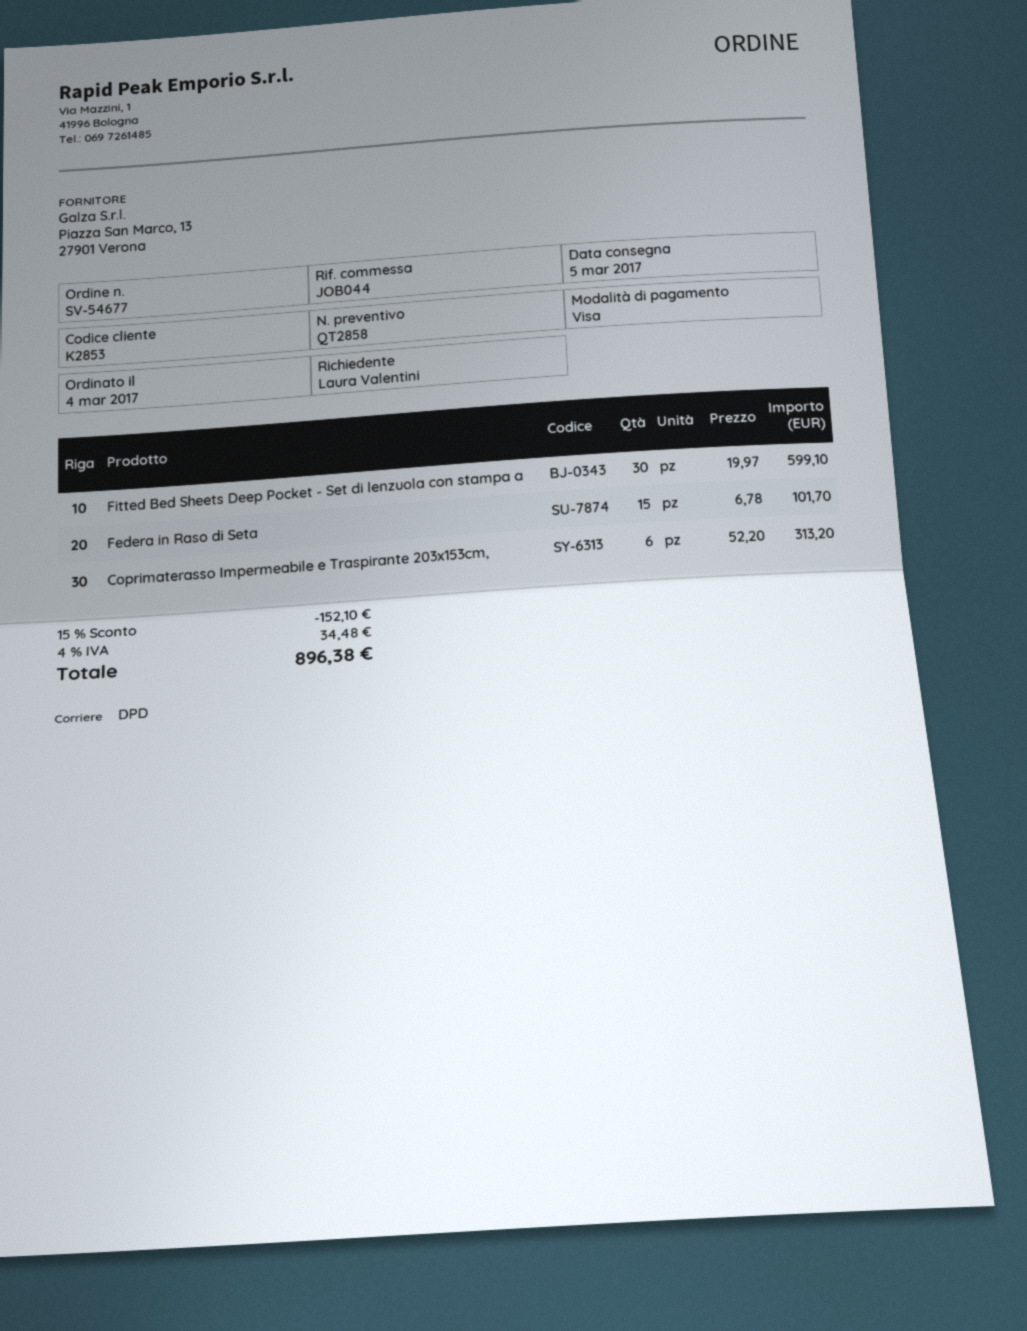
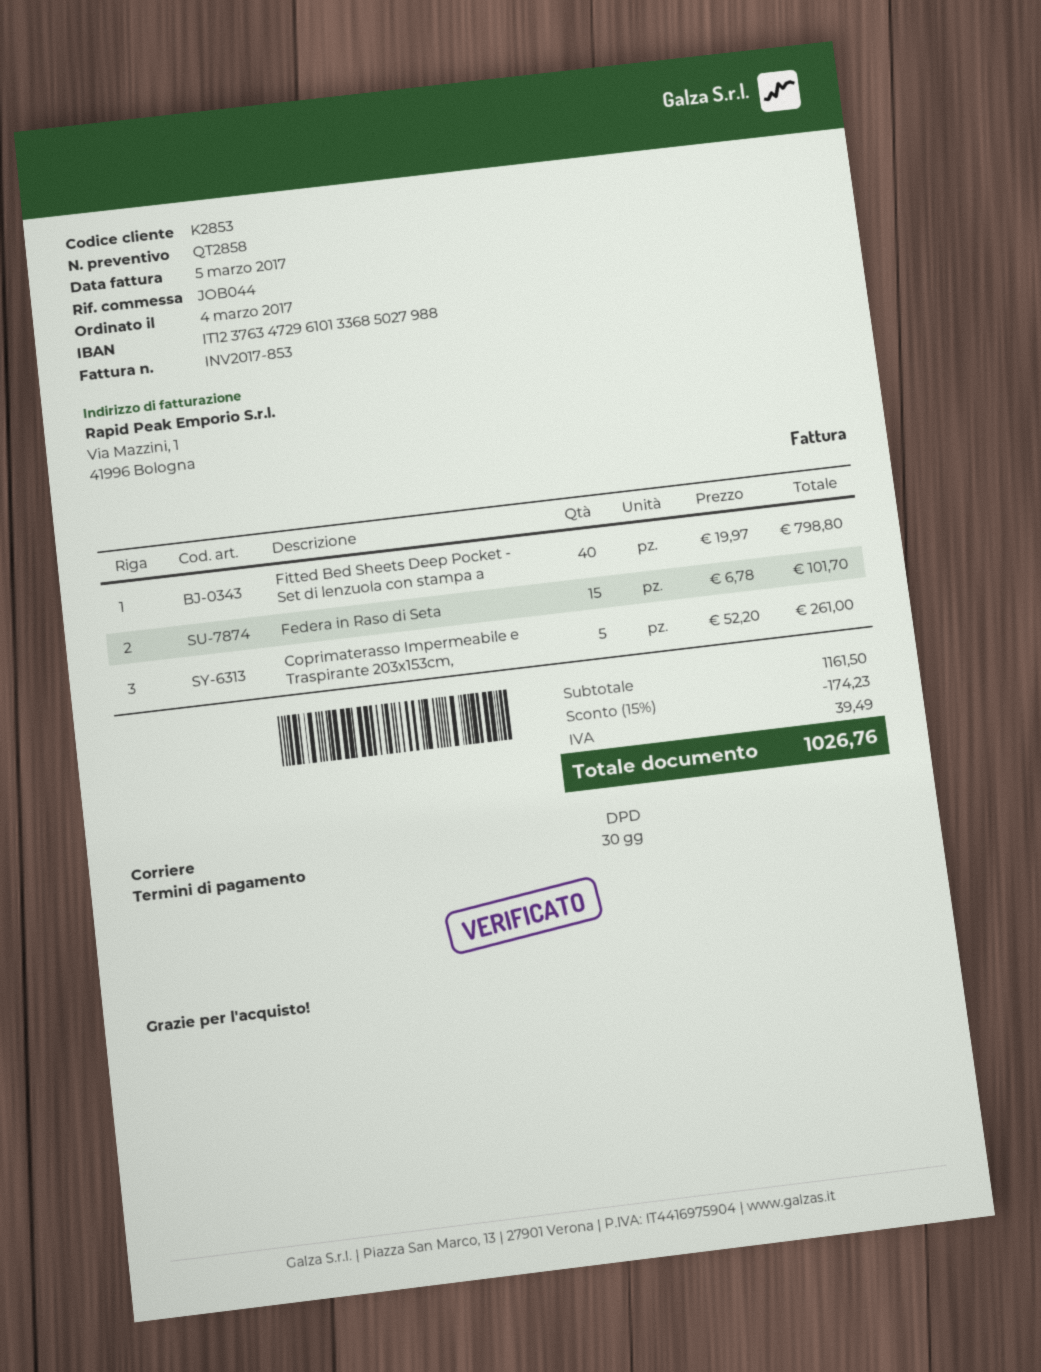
Fitted Bed Sheets Deep Pocket - Set di lenzuola con stampa a: 30 x 19.97 = 599.10 -> 40 x 19.97 = 798.80
Coprimaterasso Impermeabile e Traspirante 203x153cm,: 6 x 52.20 = 313.20 -> 5 x 52.20 = 261.00
discount: 15% = 152.10 -> 15% = 174.23
tax: 34.48 -> 39.49
total: 896.38 -> 1026.76

